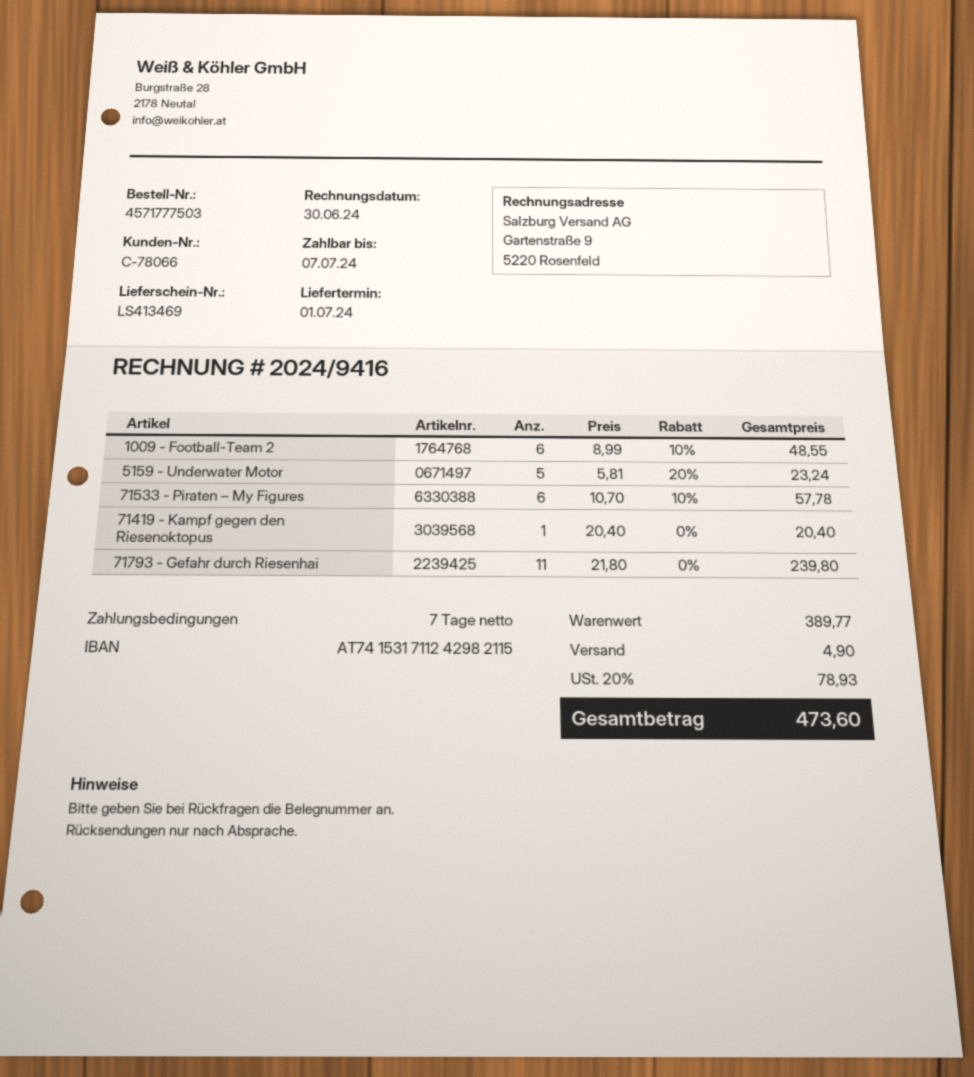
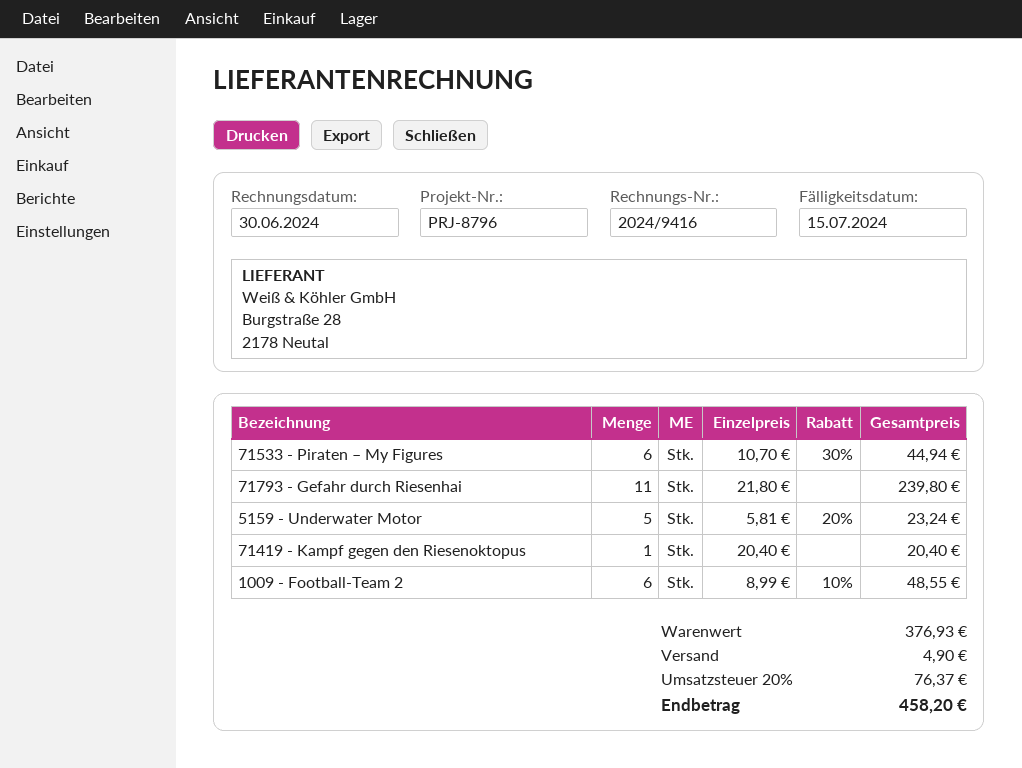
due date: 2024-07-07 -> 2024-07-15
71533 - Piraten – My Figures: 6 x 10.70 - 10% = 57.78 -> 6 x 10.70 - 30% = 44.94
subtotal: 389.77 -> 376.93
tax: 20% = 78.93 -> 20% = 76.37
total: 473.60 -> 458.20

